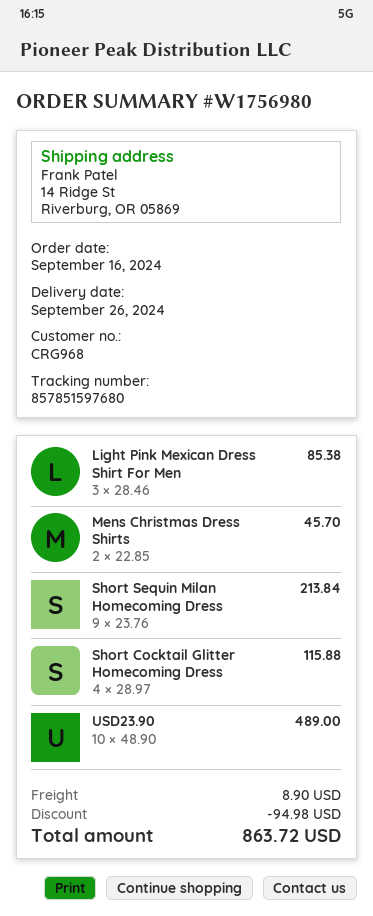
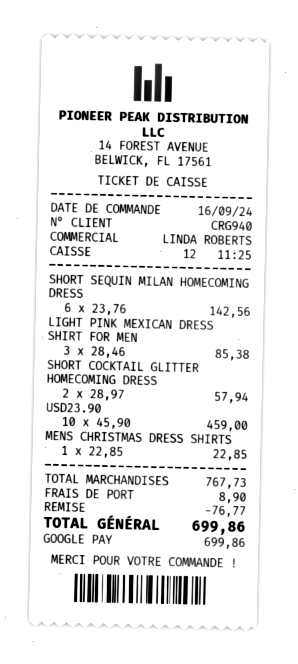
customer number: CRG968 -> CRG940
Mens Christmas Dress Shirts: 2 x 22.85 = 45.70 -> 1 x 22.85 = 22.85
Short Sequin Milan Homecoming Dress: 9 x 23.76 = 213.84 -> 6 x 23.76 = 142.56
Short Cocktail Glitter Homecoming Dress: 4 x 28.97 = 115.88 -> 2 x 28.97 = 57.94
USD23.90: 10 x 48.90 = 489.00 -> 10 x 45.90 = 459.00
discount: 94.98 -> 76.77
total: 863.72 -> 699.86

